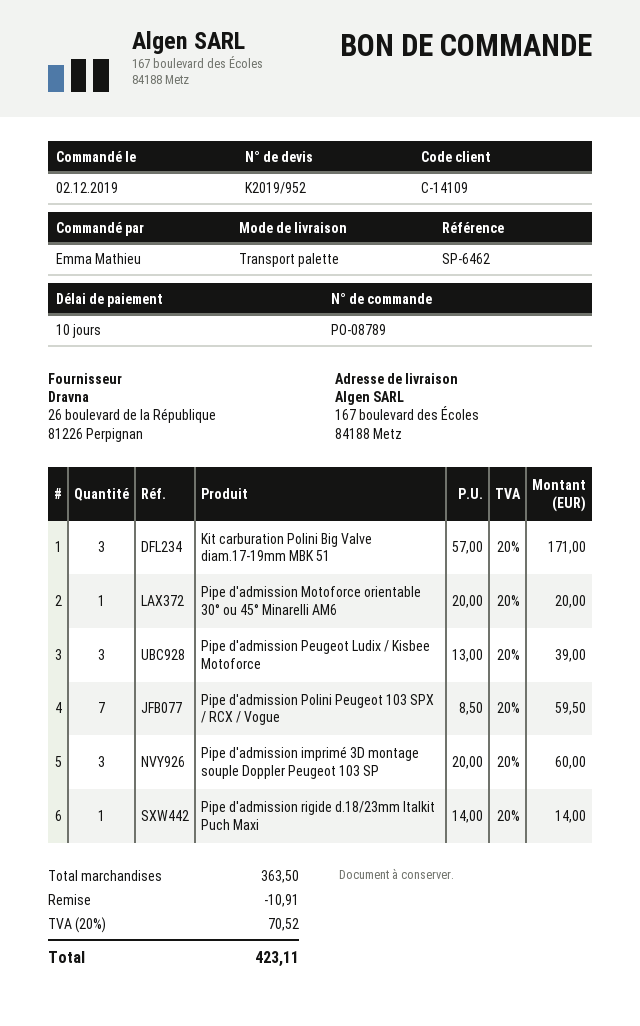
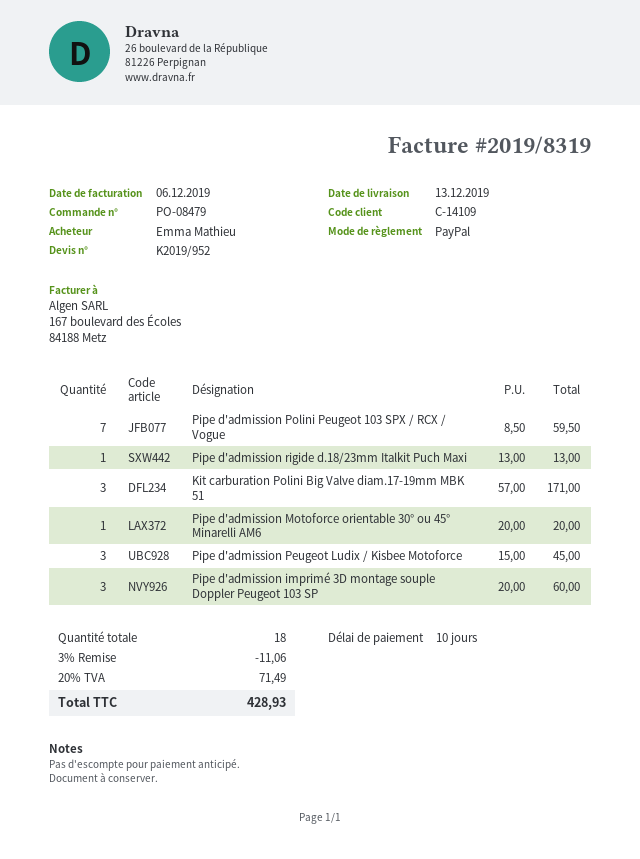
order number: PO-08789 -> PO-08479
Pipe d'admission Peugeot Ludix / Kisbee Motoforce: 3 x 13.00 = 39.00 -> 3 x 15.00 = 45.00
Pipe d'admission rigide d.18/23mm Italkit Puch Maxi: 1 x 14.00 = 14.00 -> 1 x 13.00 = 13.00
discount: 10.91 -> 11.06
tax: 20% = 70.52 -> 20% = 71.49
total: 423.11 -> 428.93

